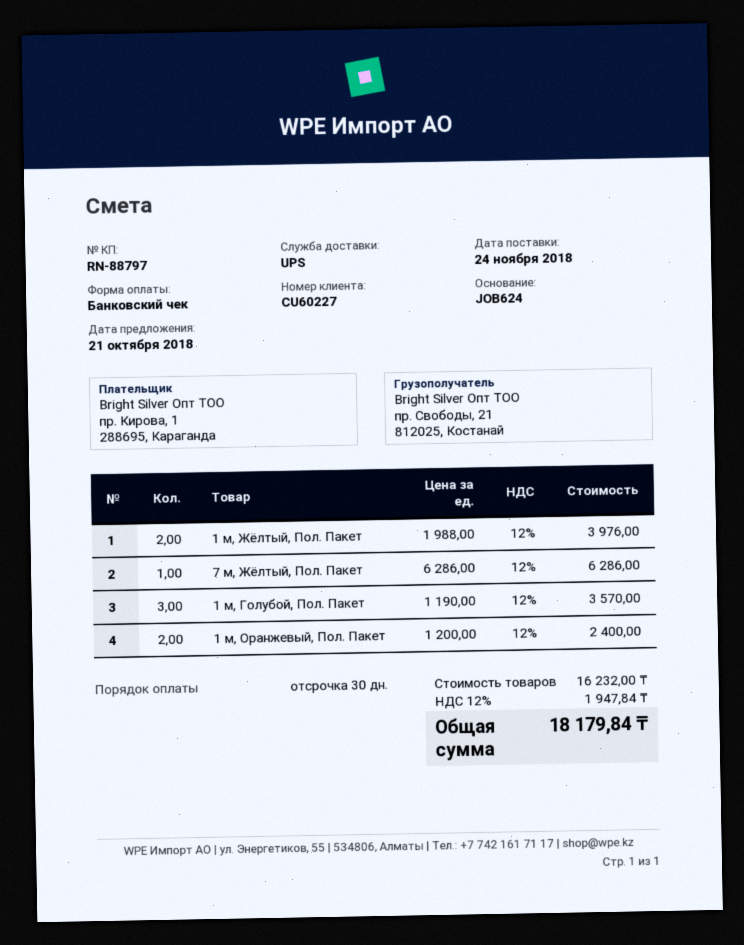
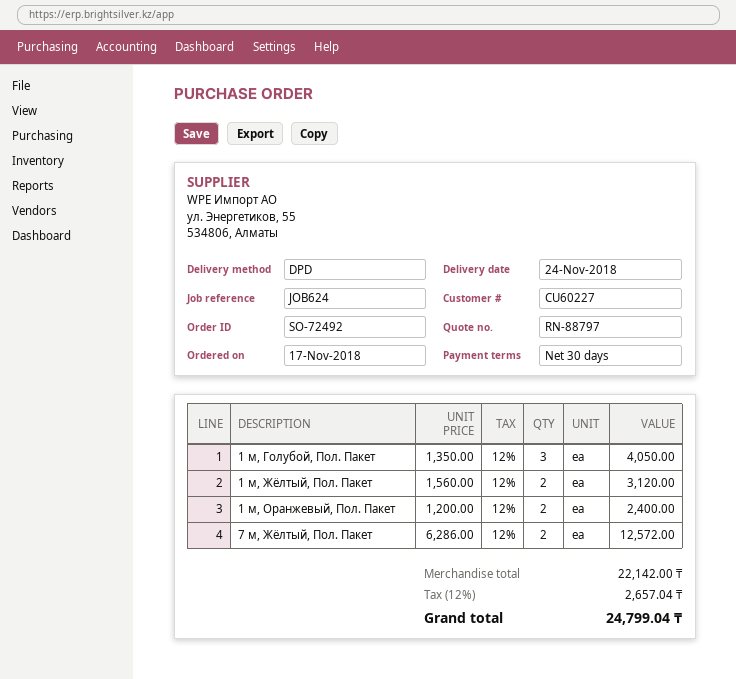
shipping method: UPS -> DPD
1 м, Жёлтый, Пол. Пакет: 2 x 1988.00 = 3976.00 -> 2 x 1560.00 = 3120.00
7 м, Жёлтый, Пол. Пакет: 1 x 6286.00 = 6286.00 -> 2 x 6286.00 = 12572.00
1 м, Голубой, Пол. Пакет: 3 x 1190.00 = 3570.00 -> 3 x 1350.00 = 4050.00
subtotal: 16232.00 -> 22142.00
tax: 12% = 1947.84 -> 12% = 2657.04
total: 18179.84 -> 24799.04

